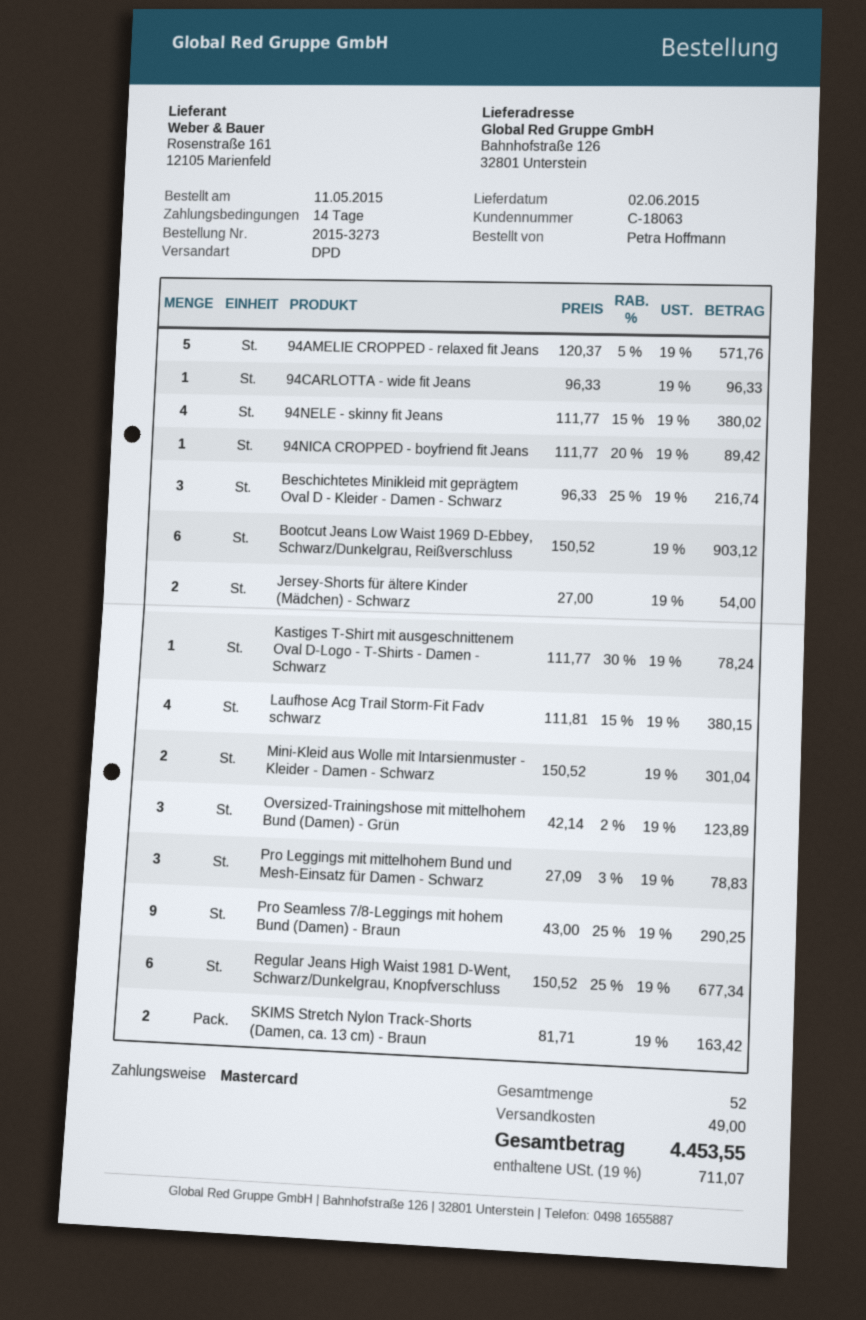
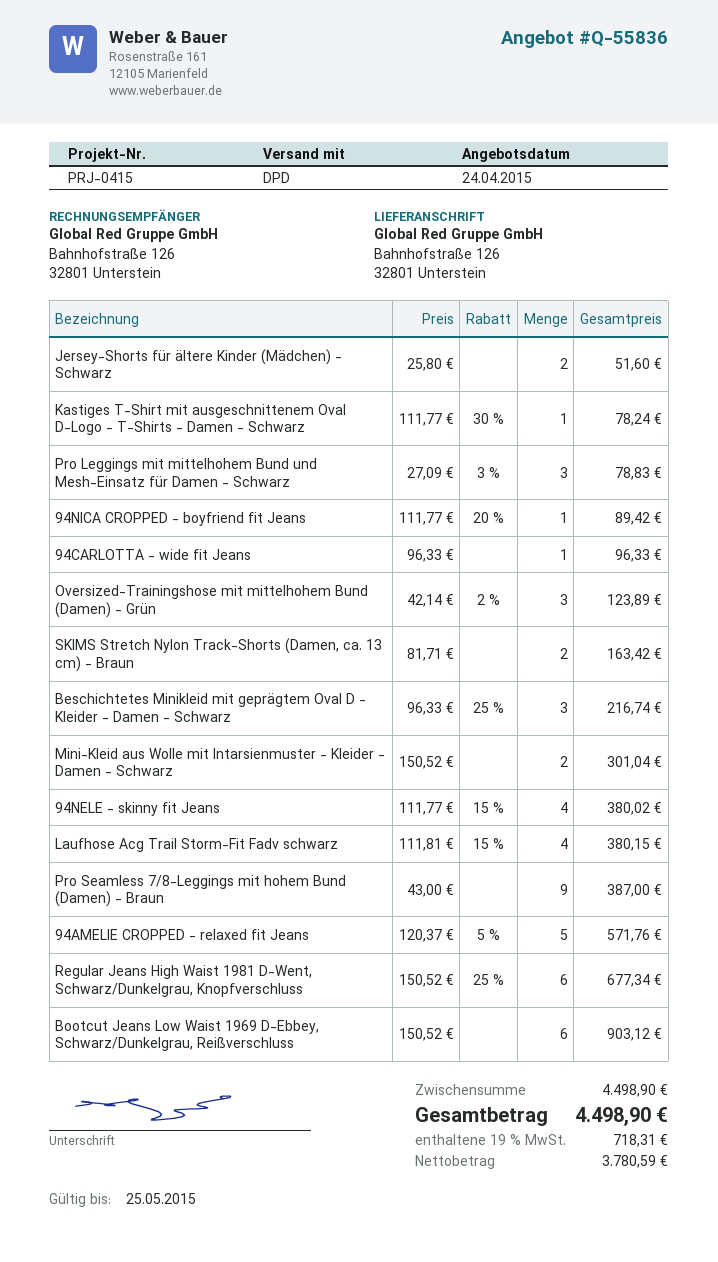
Jersey-Shorts für ältere Kinder (Mädchen) - Schwarz: 2 x 27.00 = 54.00 -> 2 x 25.80 = 51.60
Pro Seamless 7/8-Leggings mit hohem Bund (Damen) - Braun: 9 x 43.00 - 25% = 290.25 -> 9 x 43.00 = 387.00
shipping: 49.00 -> none
tax: 19% = 711.07 -> 19% = 718.31
total: 4453.55 -> 4498.90

